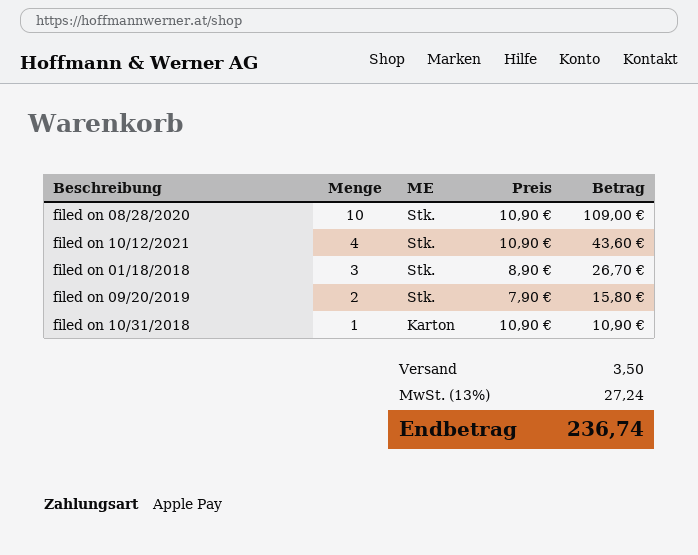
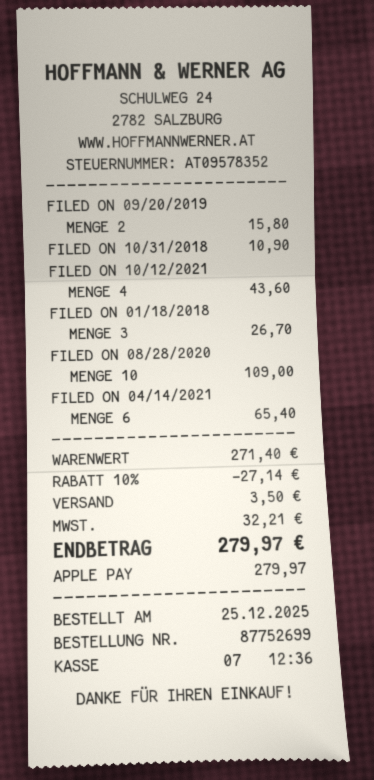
FILED ON 04/14/2021: none -> 6 for 65.40
discount: none -> 10% = 27.14
tax: 27.24 -> 32.21
total: 236.74 -> 279.97

